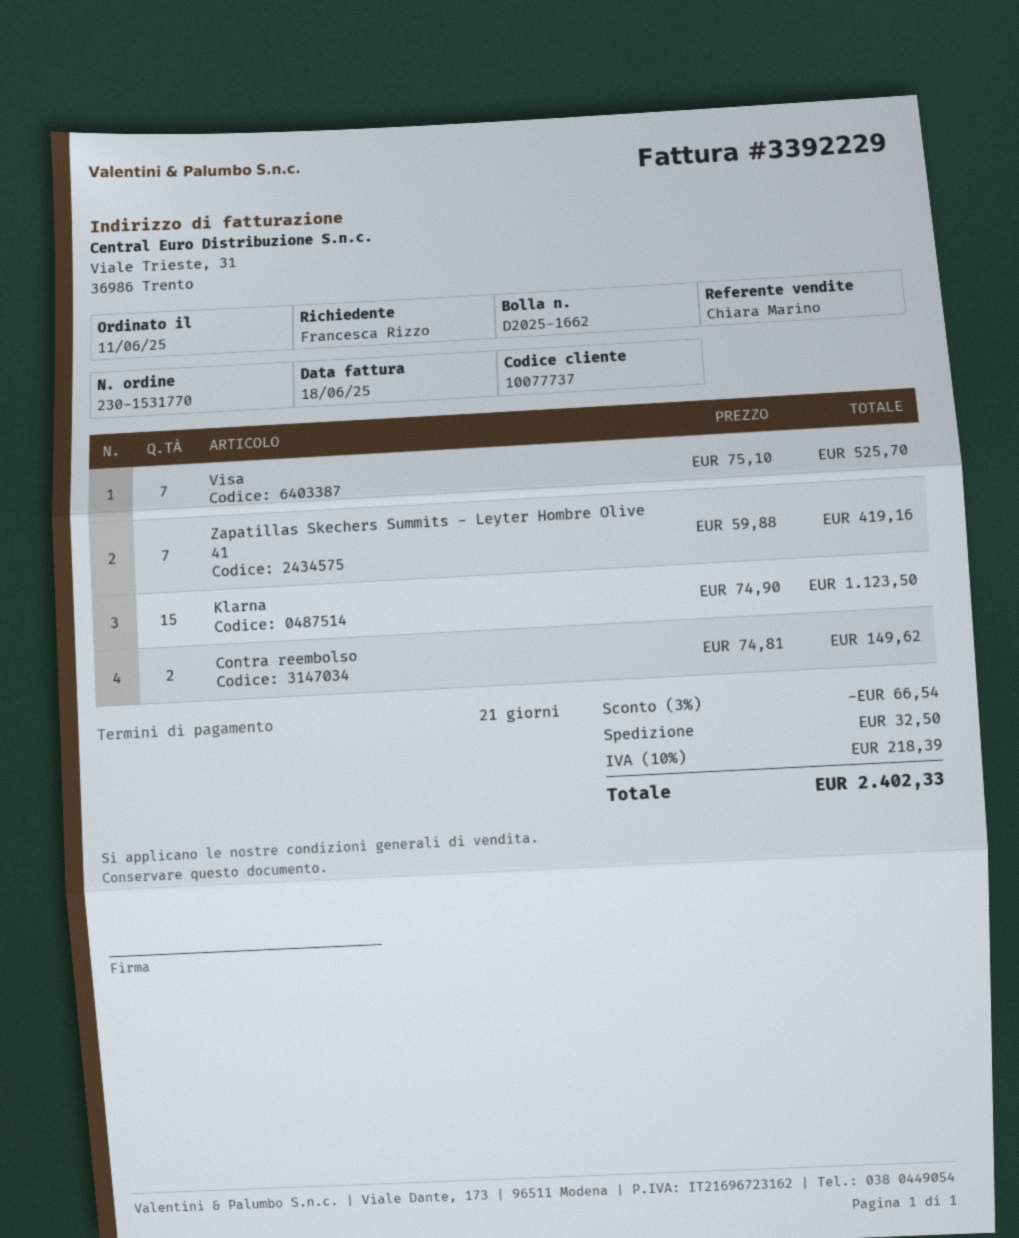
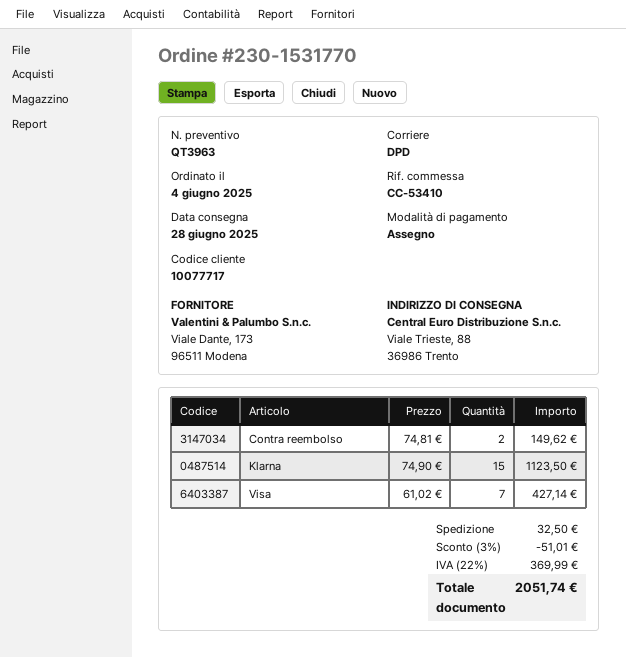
order date: 2025-06-11 -> 2025-06-04
customer number: 10077737 -> 10077717
Visa: 7 x 75.10 = 525.70 -> 7 x 61.02 = 427.14
Zapatillas Skechers Summits - Leyter Hombre Olive 41: 7 x 59.88 = 419.16 -> none
discount: 3% = 66.54 -> 3% = 51.01
tax: 10% = 218.39 -> 22% = 369.99
total: 2402.33 -> 2051.74

